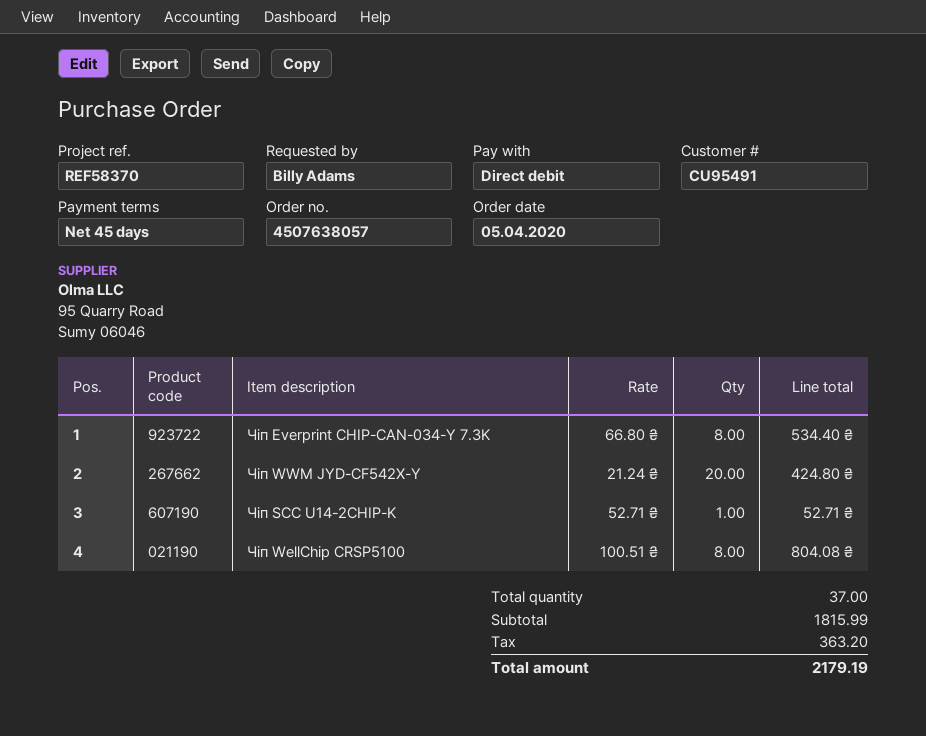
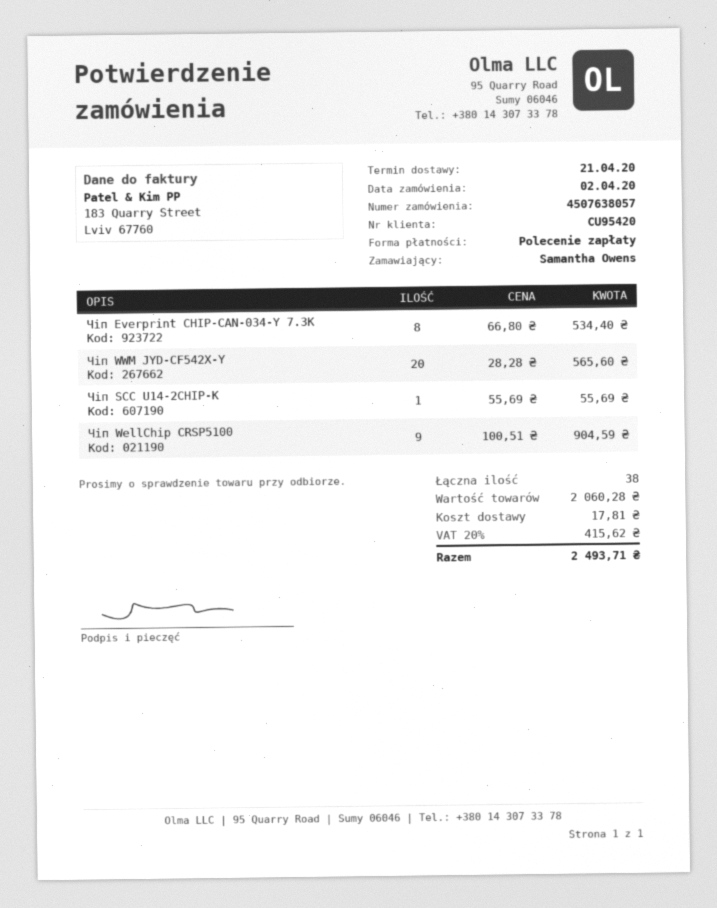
order date: 2020-04-05 -> 2020-04-02
customer number: CU95491 -> CU95420
ordered by: Billy Adams -> Samantha Owens
Чіп WWM JYD-CF542X-Y: 20 x 21.24 = 424.80 -> 20 x 28.28 = 565.60
Чіп SCC U14-2CHIP-K: 1 x 52.71 = 52.71 -> 1 x 55.69 = 55.69
Чіп WellChip CRSP5100: 8 x 100.51 = 804.08 -> 9 x 100.51 = 904.59
total quantity: 37 -> 38
subtotal: 1815.99 -> 2060.28
shipping: none -> 17.81
tax: 363.20 -> 415.62
total: 2179.19 -> 2493.71

